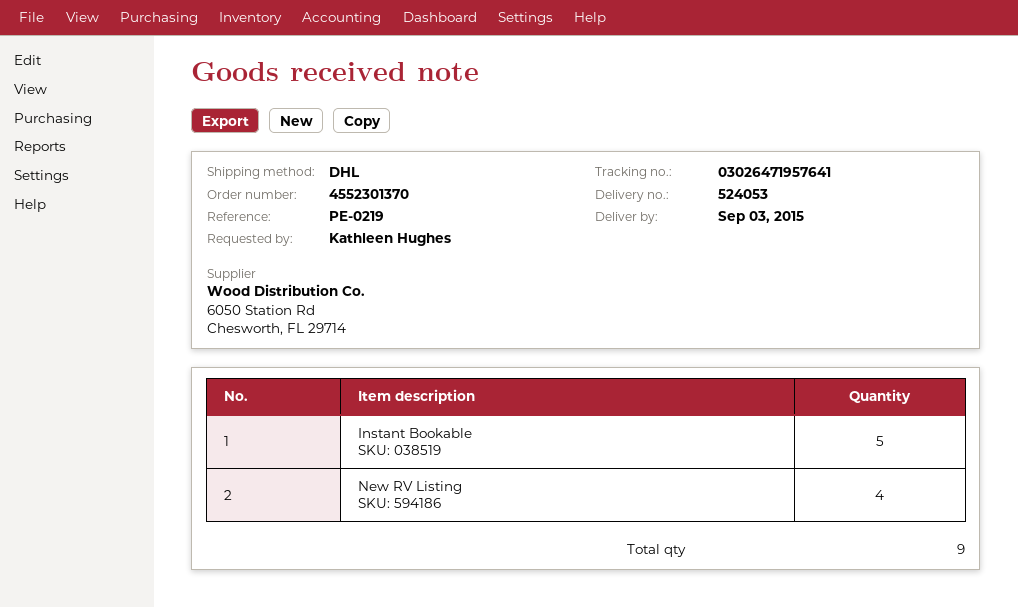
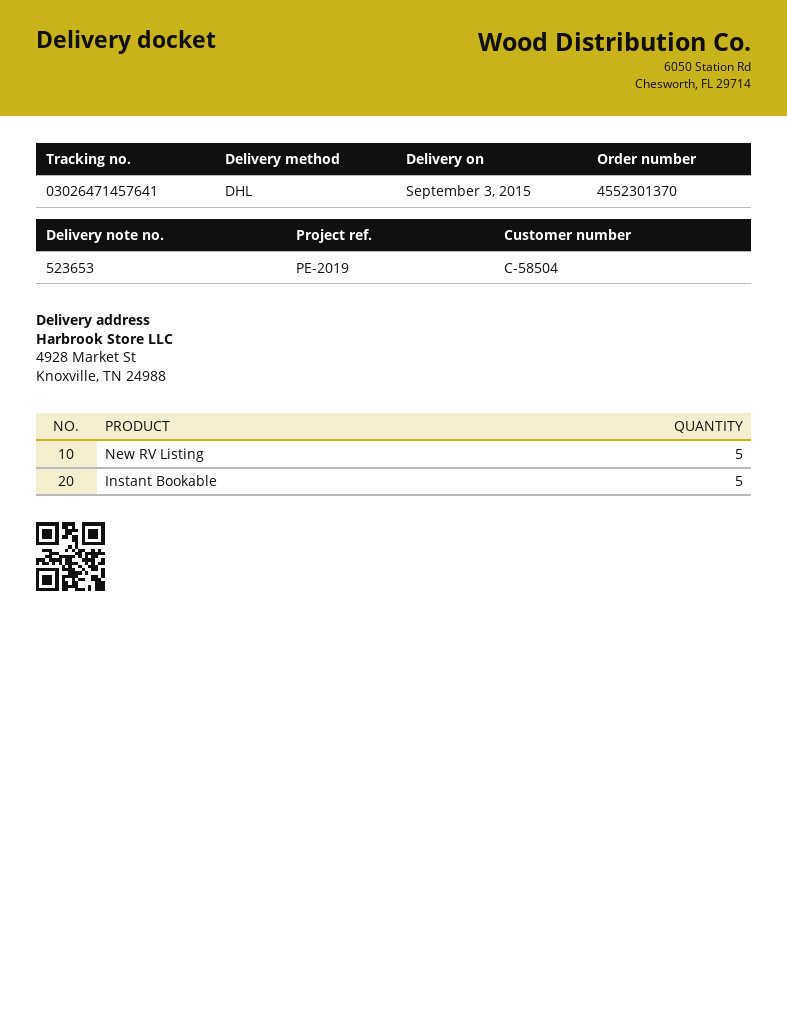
delivery note number: 524053 -> 523653
reference: PE-0219 -> PE-2019
tracking number: 03026471957641 -> 03026471457641
New RV Listing: 4 -> 5

